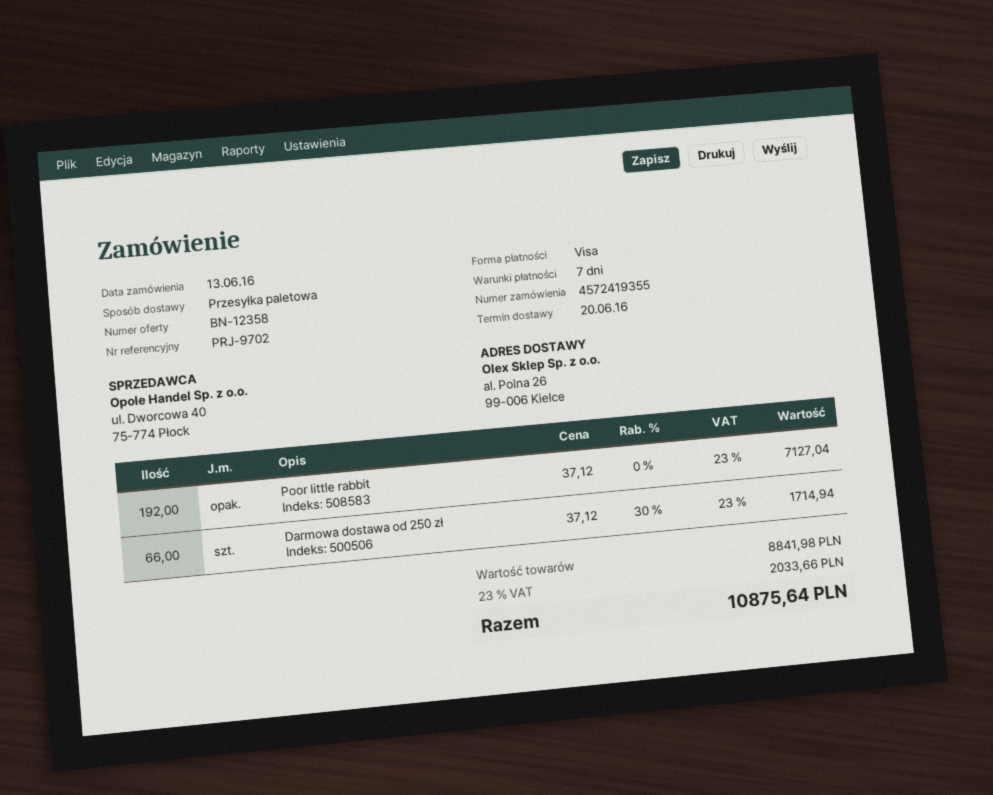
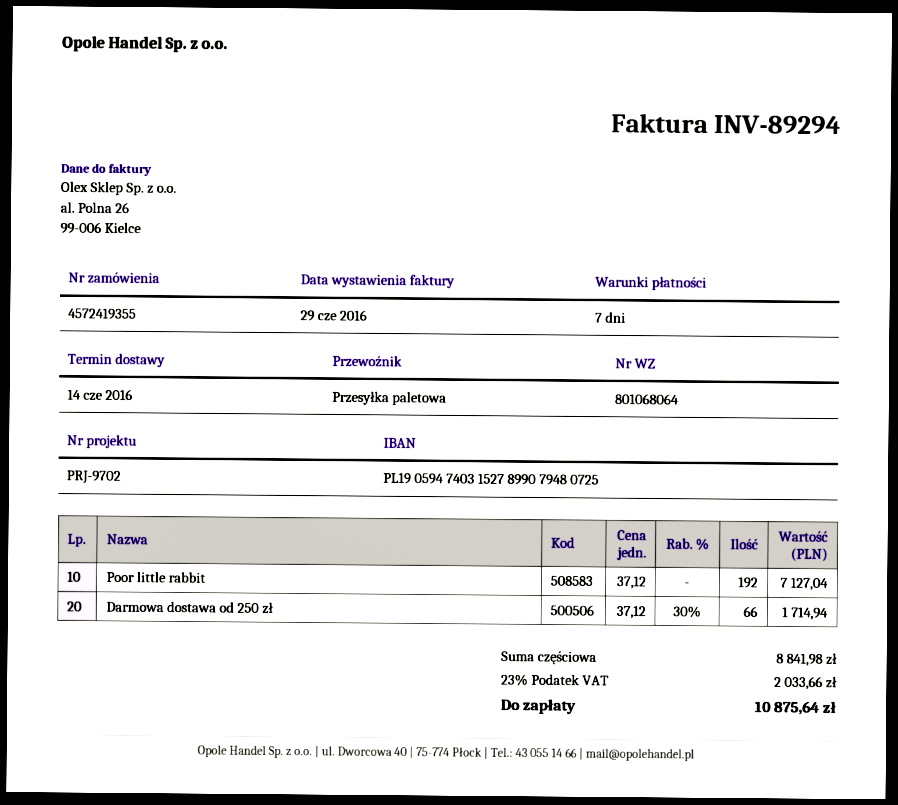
delivery date: 2016-06-20 -> 2016-06-14

